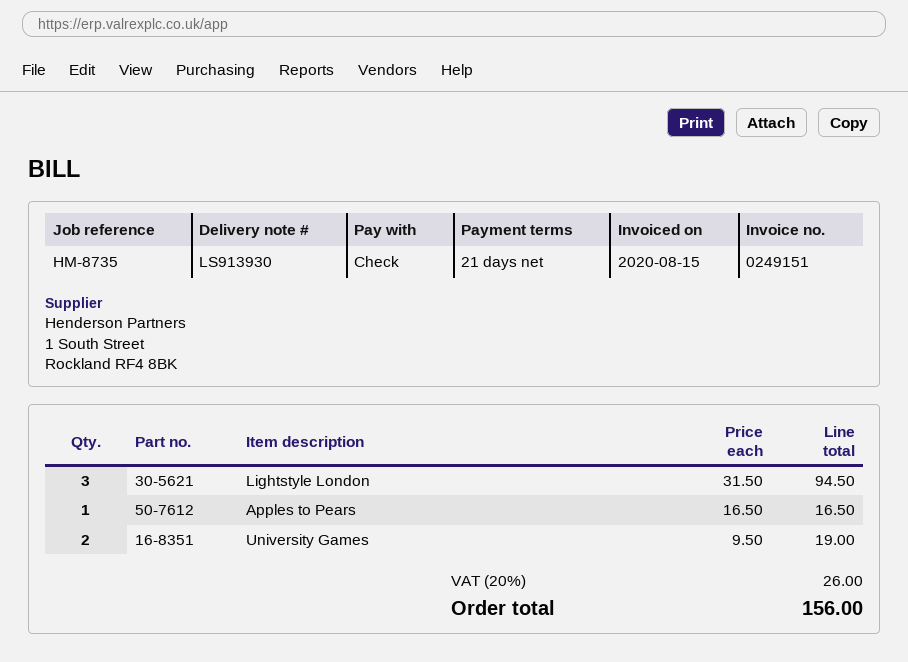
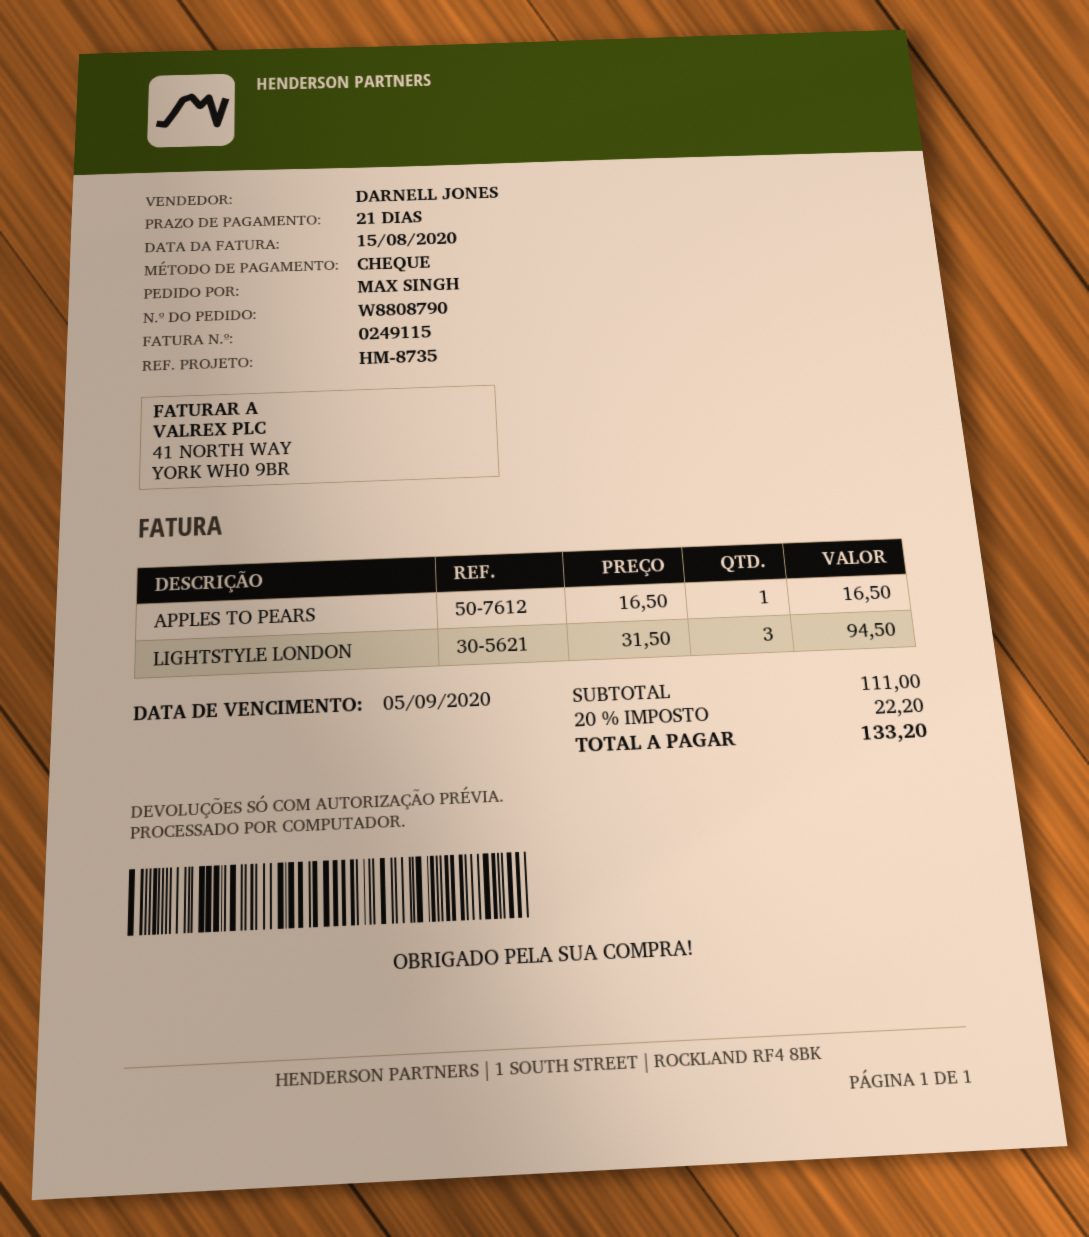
invoice number: 0249151 -> 0249115
University Games: 2 x 9.50 = 19.00 -> none
tax: 20% = 26.00 -> 20% = 22.20
total: 156.00 -> 133.20

